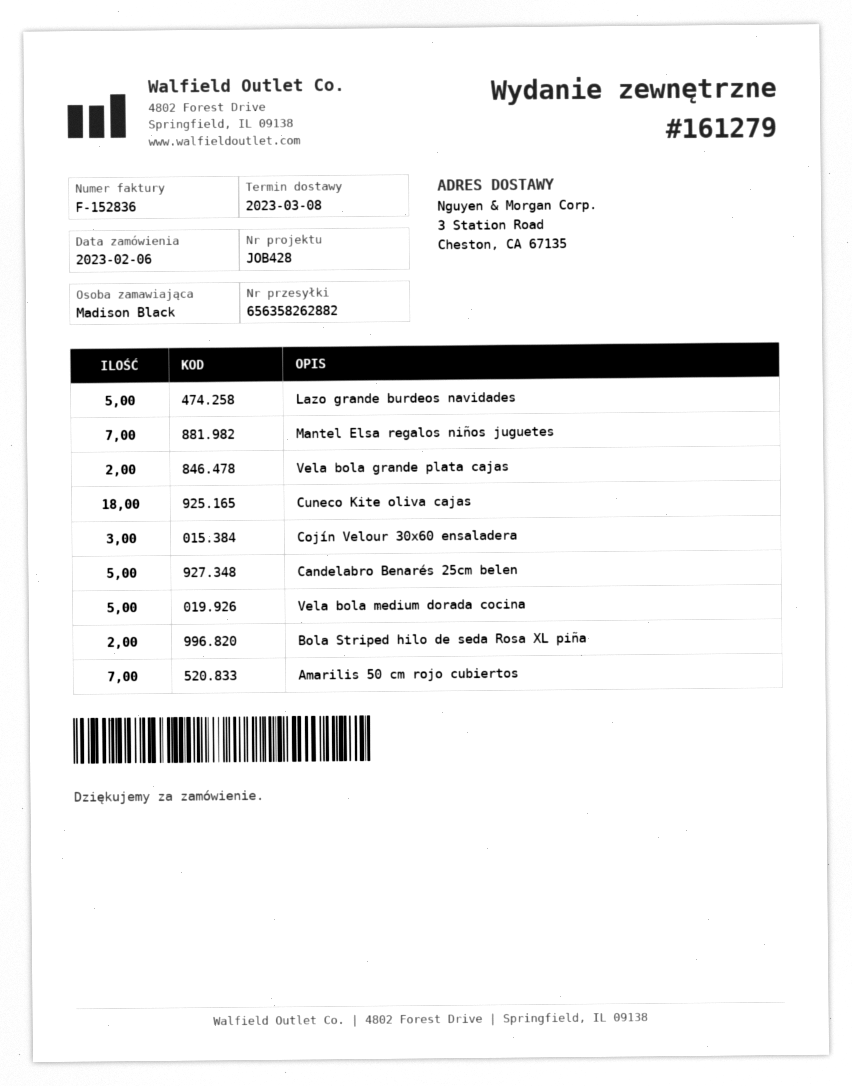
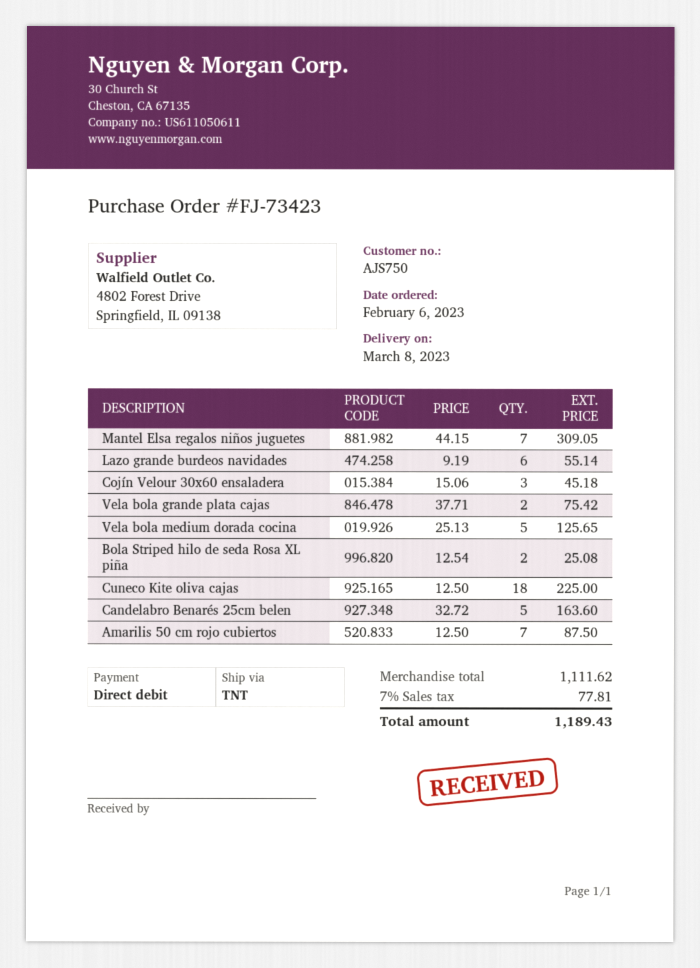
Lazo grande burdeos navidades: 5 -> 6

